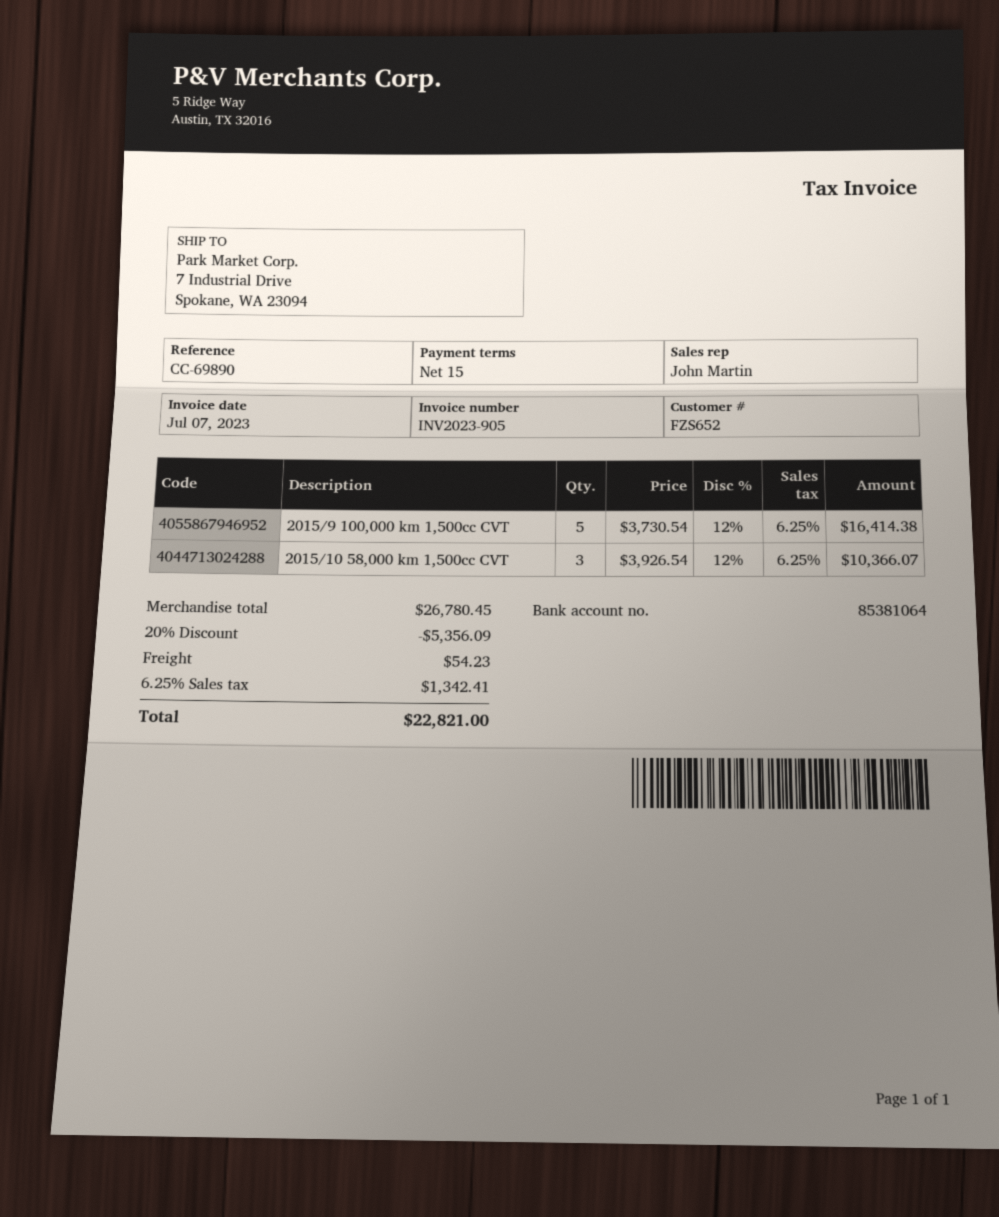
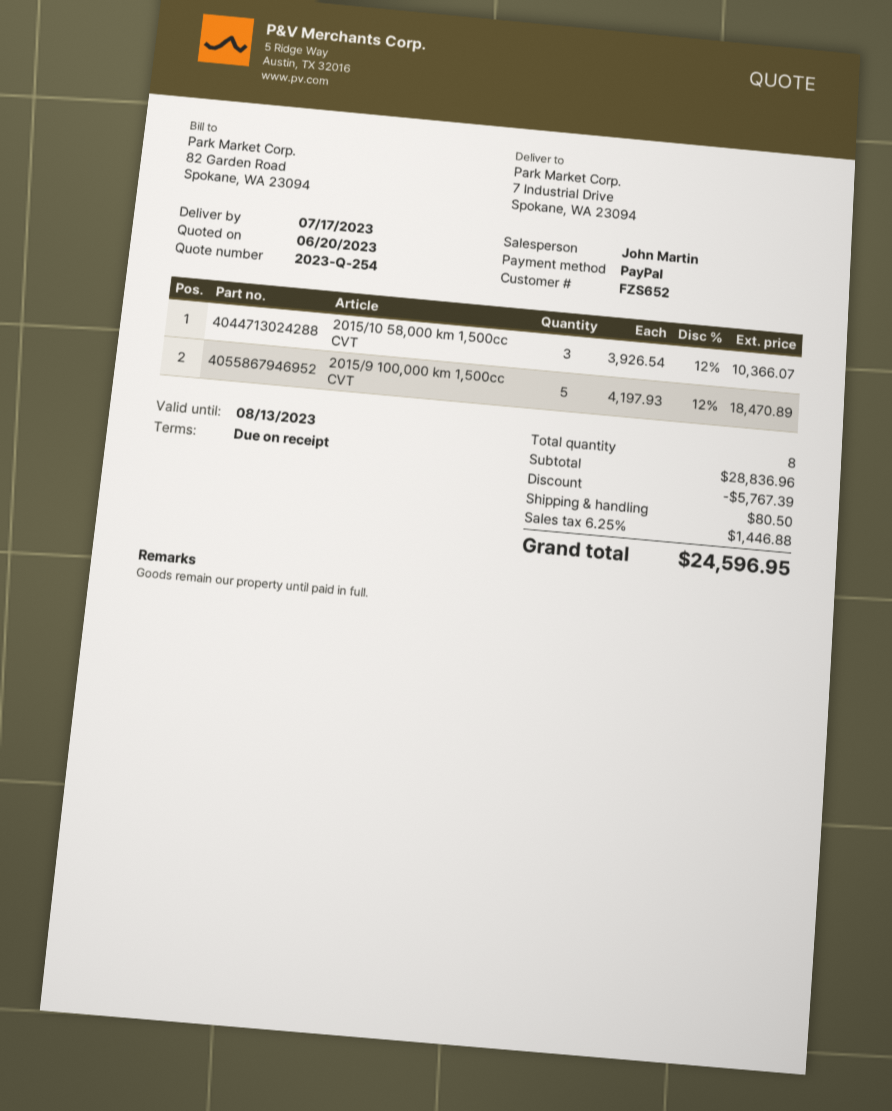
payment terms: 15 days -> on receipt
2015/9 100,000 km 1,500cc CVT: 5 x 3730.54 - 12% = 16414.38 -> 5 x 4197.93 - 12% = 18470.89
subtotal: 26780.45 -> 28836.96
discount: 5356.09 -> 5767.39
shipping: 54.23 -> 80.50
tax: 6.25% = 1342.41 -> 6.25% = 1446.88
total: 22821.00 -> 24596.95

